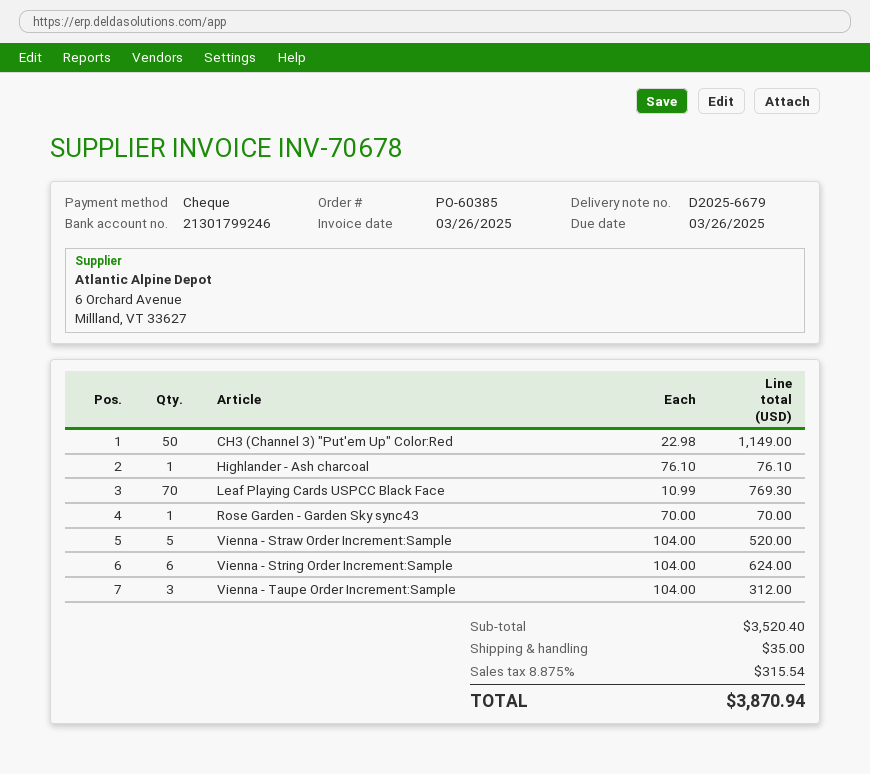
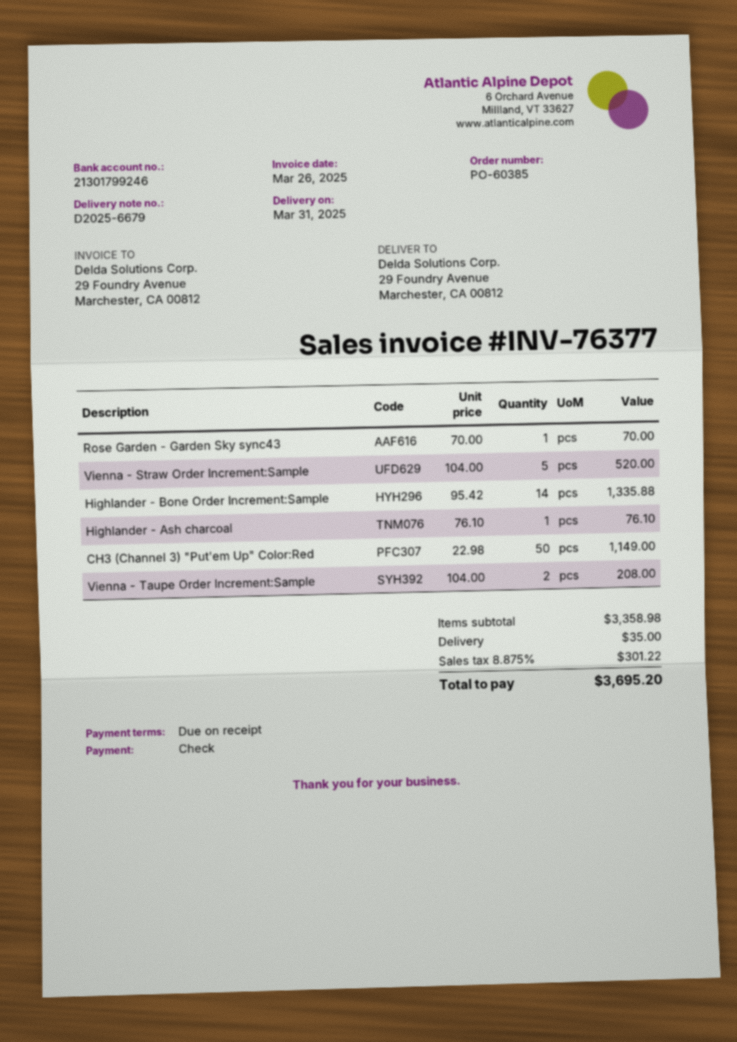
invoice number: INV-70678 -> INV-76377
Leaf Playing Cards USPCC Black Face: 70 x 10.99 = 769.30 -> none
Vienna - String Order Increment:Sample: 6 x 104.00 = 624.00 -> none
Vienna - Taupe Order Increment:Sample: 3 x 104.00 = 312.00 -> 2 x 104.00 = 208.00
Highlander - Bone Order Increment:Sample: none -> 14 x 95.42 = 1335.88
subtotal: 3520.40 -> 3358.98
tax: 8.875% = 315.54 -> 8.875% = 301.22
total: 3870.94 -> 3695.20

